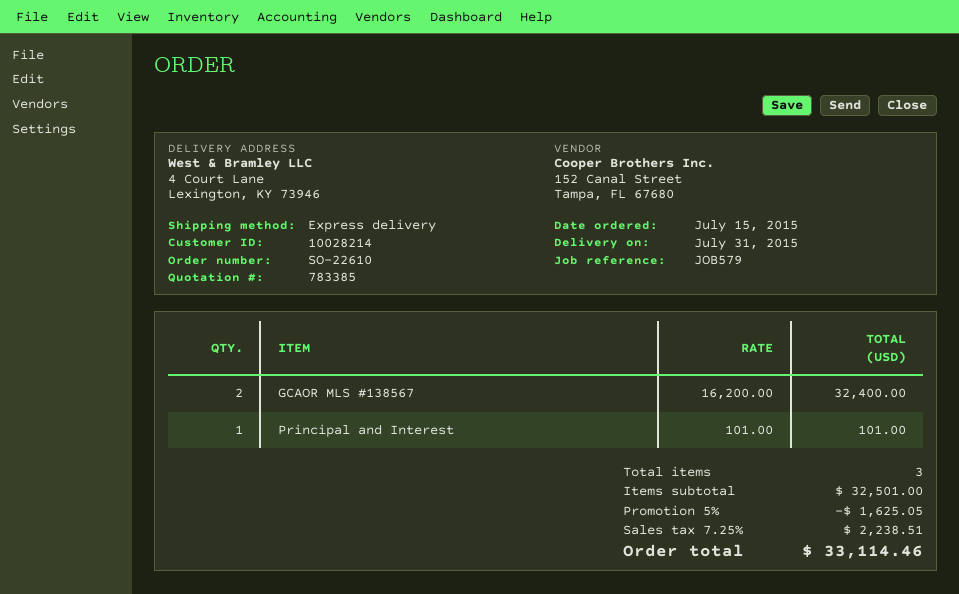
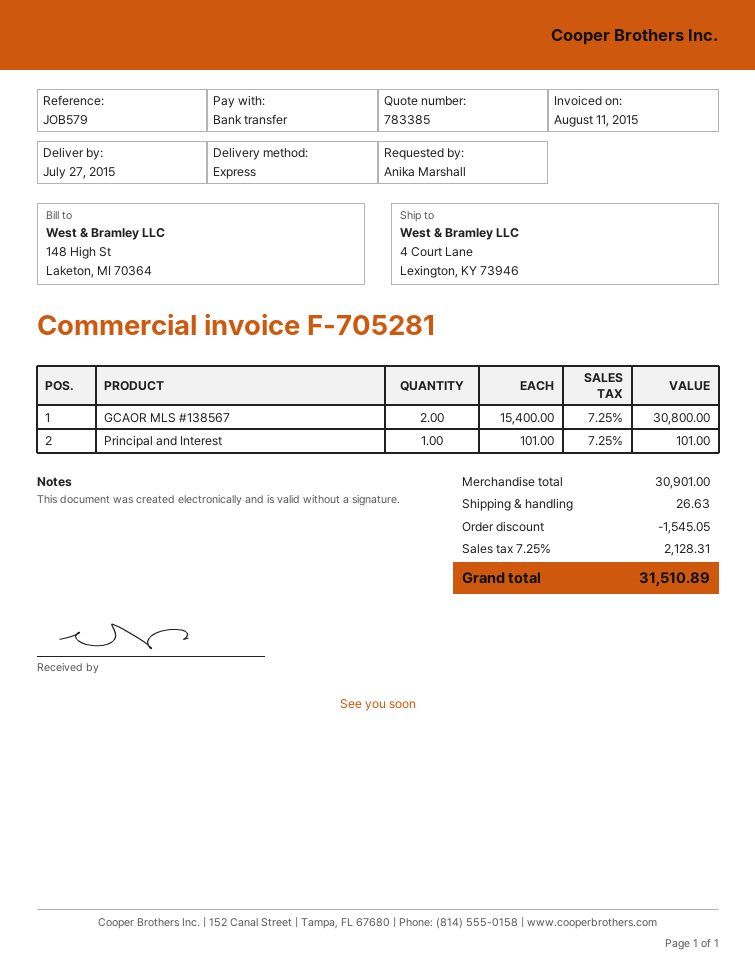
delivery date: 2015-07-31 -> 2015-07-27
GCAOR MLS #138567: 2 x 16200.00 = 32400.00 -> 2 x 15400.00 = 30800.00
subtotal: 32501.00 -> 30901.00
discount: 1625.05 -> 1545.05
shipping: none -> 26.63
tax: 7.25% = 2238.51 -> 7.25% = 2128.31
total: 33114.46 -> 31510.89

